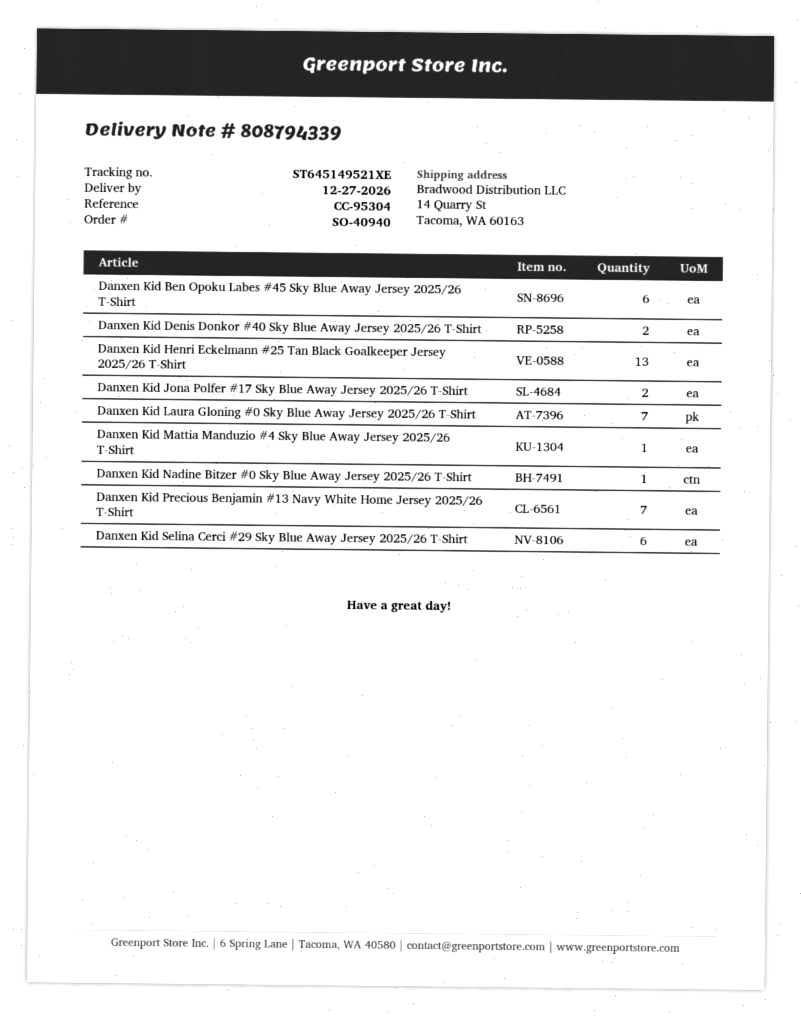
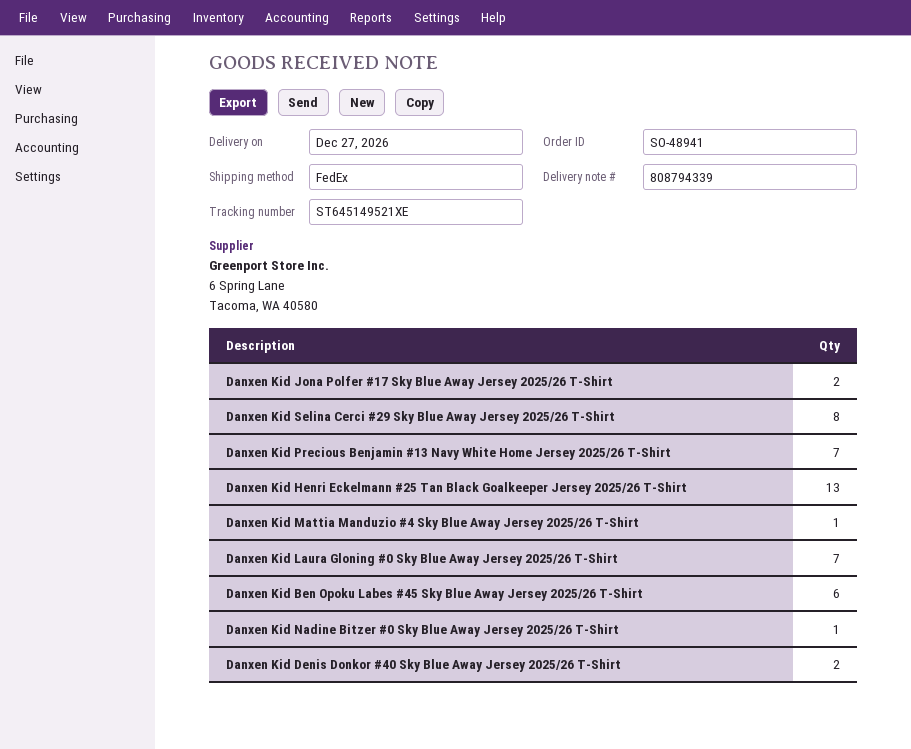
order number: SO-40940 -> SO-48941
Danxen Kid Selina Cerci #29 Sky Blue Away Jersey 2025/26 T-Shirt: 6 -> 8

